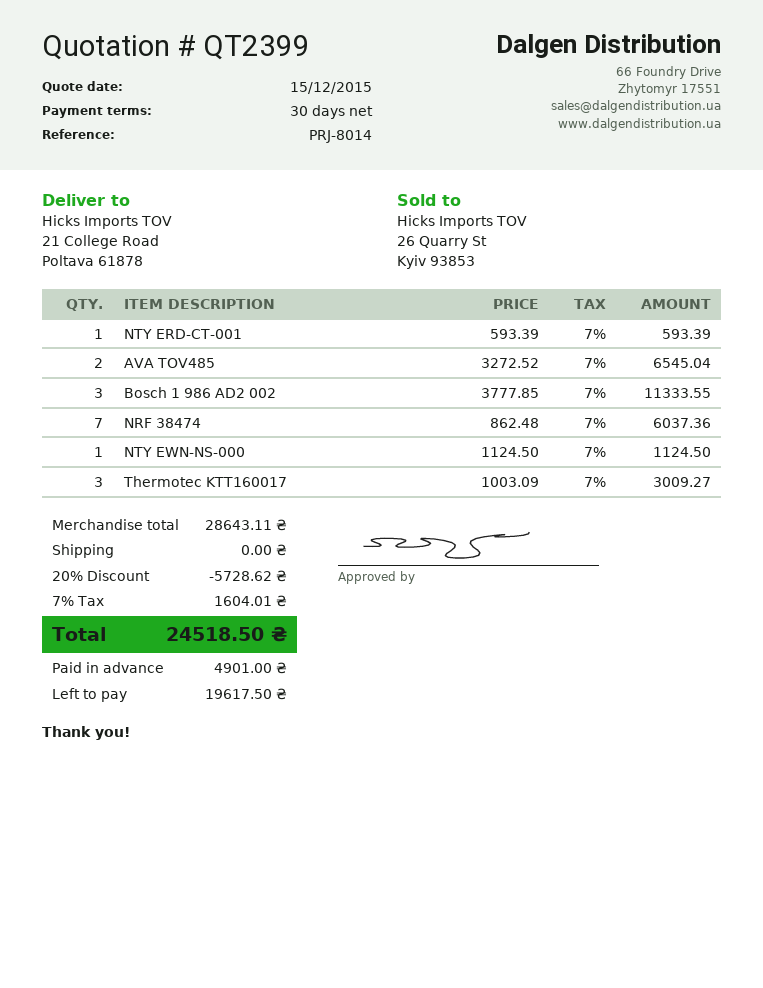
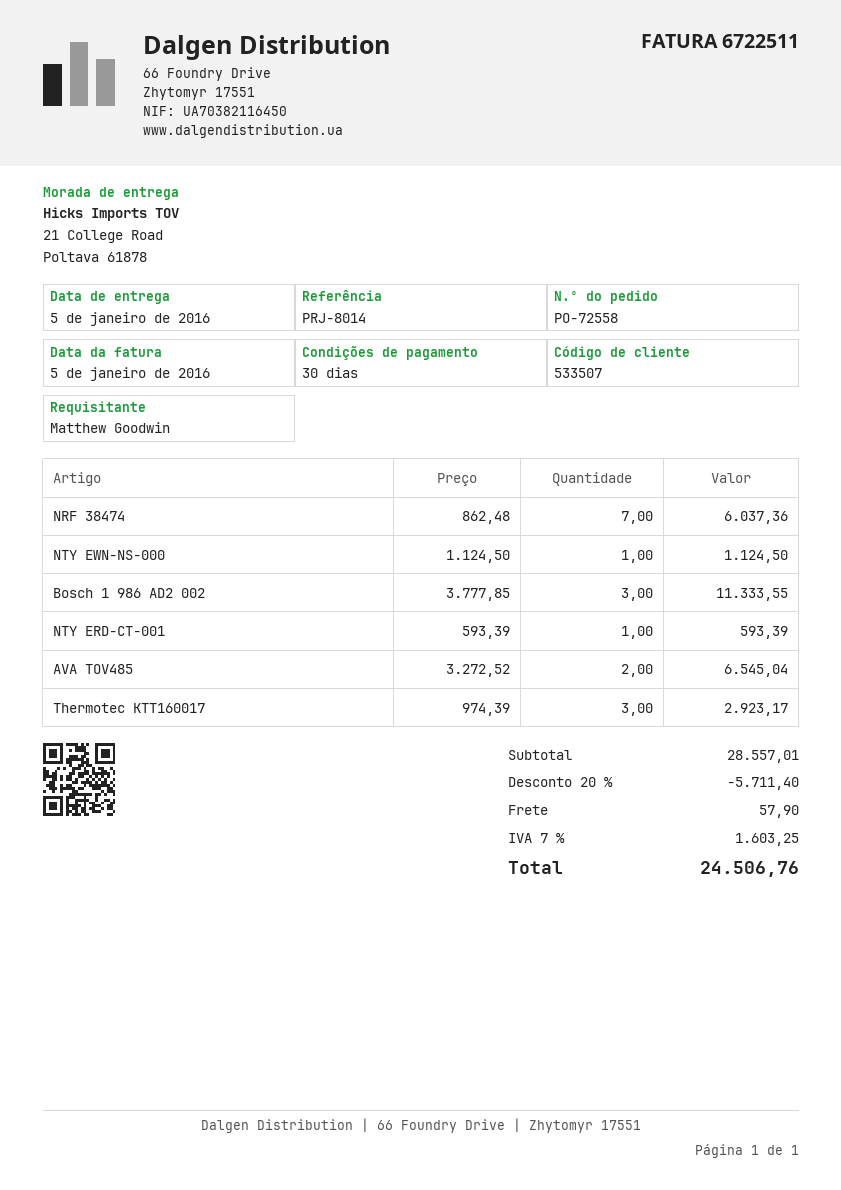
Thermotec KTT160017: 3 x 1003.09 = 3009.27 -> 3 x 974.39 = 2923.17
subtotal: 28643.11 -> 28557.01
discount: 20% = 5728.62 -> 20% = 5711.40
shipping: 0.00 -> 57.90
tax: 7% = 1604.01 -> 7% = 1603.25
total: 24518.50 -> 24506.76

